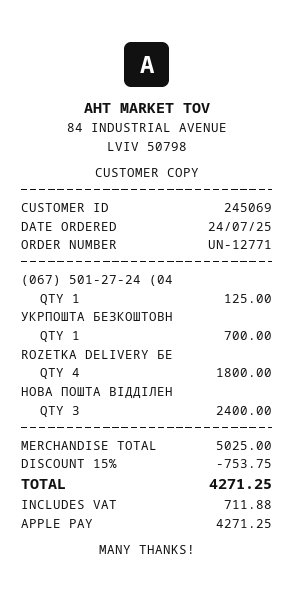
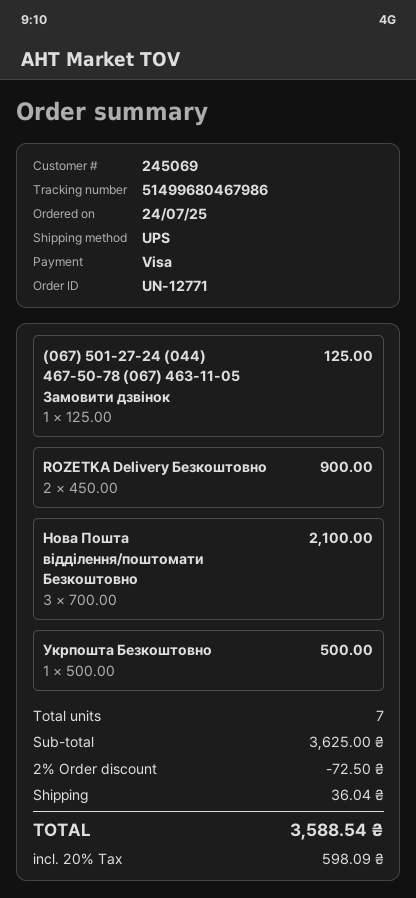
payment method: Apple Pay -> Visa
УКРПОШТА БЕЗКОШТОВН: 1 for 700.00 -> 1 for 500.00
ROZETKA DELIVERY БЕ: 4 for 1800.00 -> 2 for 900.00
НОВА ПОШТА ВІДДІЛЕН: 3 for 2400.00 -> 3 for 2100.00
subtotal: 5025.00 -> 3625.00
discount: 15% = 753.75 -> 2% = 72.50
shipping: none -> 36.04
tax: 711.88 -> 598.09
total: 4271.25 -> 3588.54

